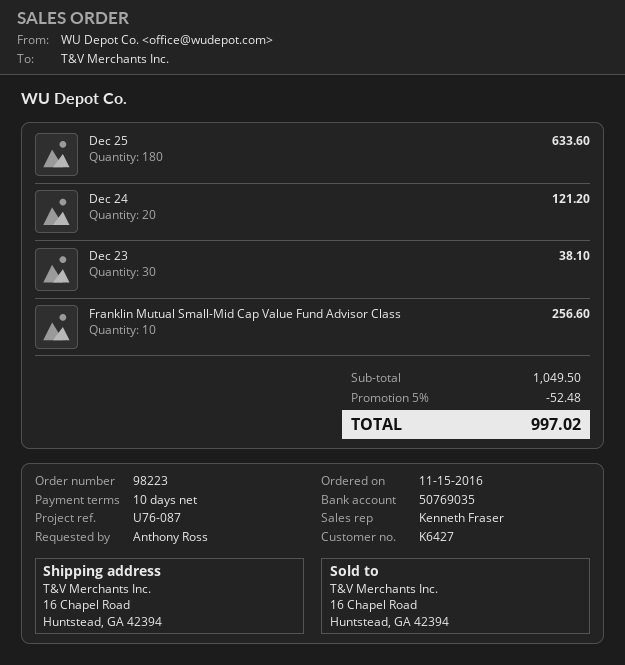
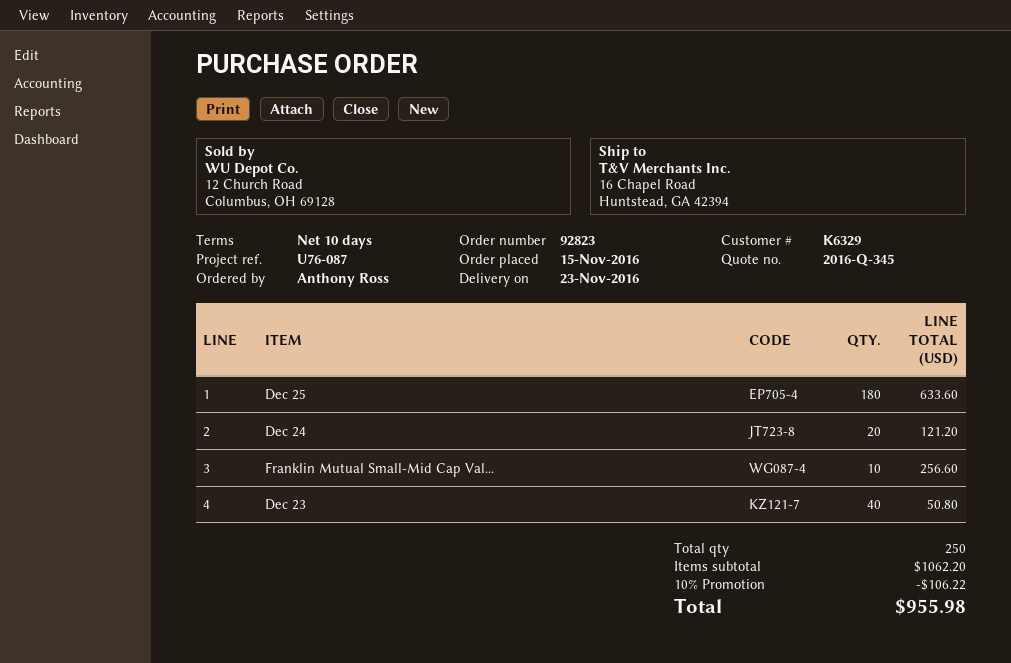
order number: 98223 -> 92823
customer number: K6427 -> K6329
Dec 23: 30 for 38.10 -> 40 for 50.80
subtotal: 1049.50 -> 1062.20
discount: 5% = 52.48 -> 10% = 106.22
total: 997.02 -> 955.98

